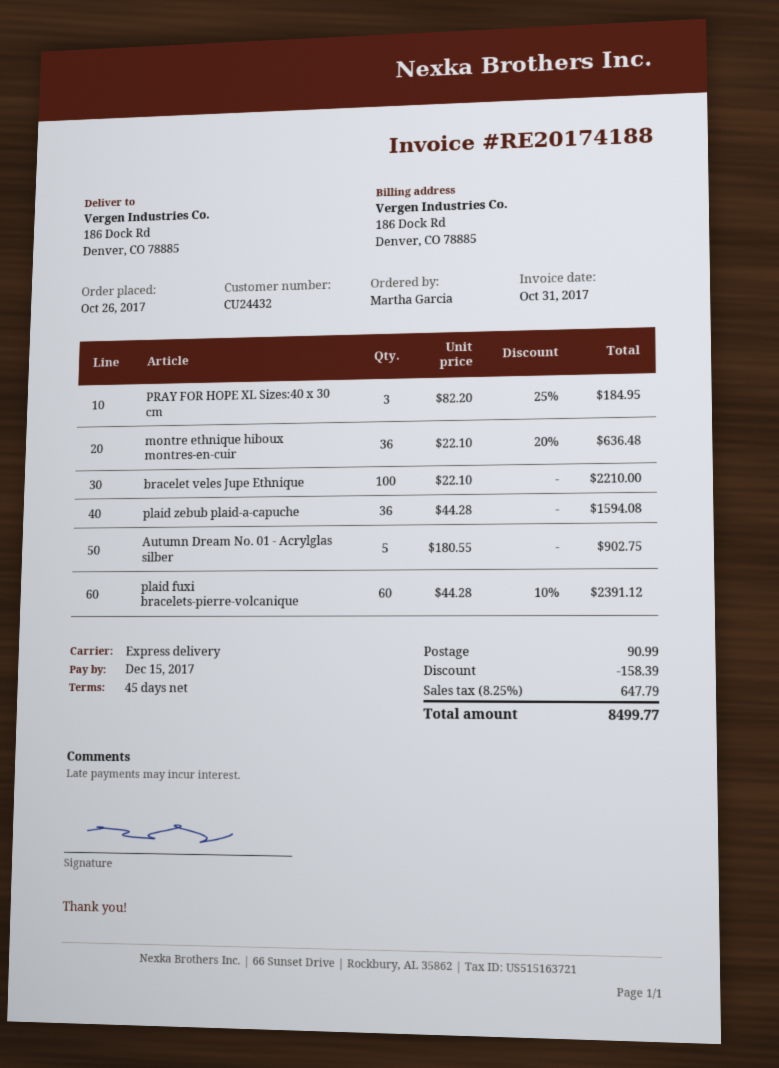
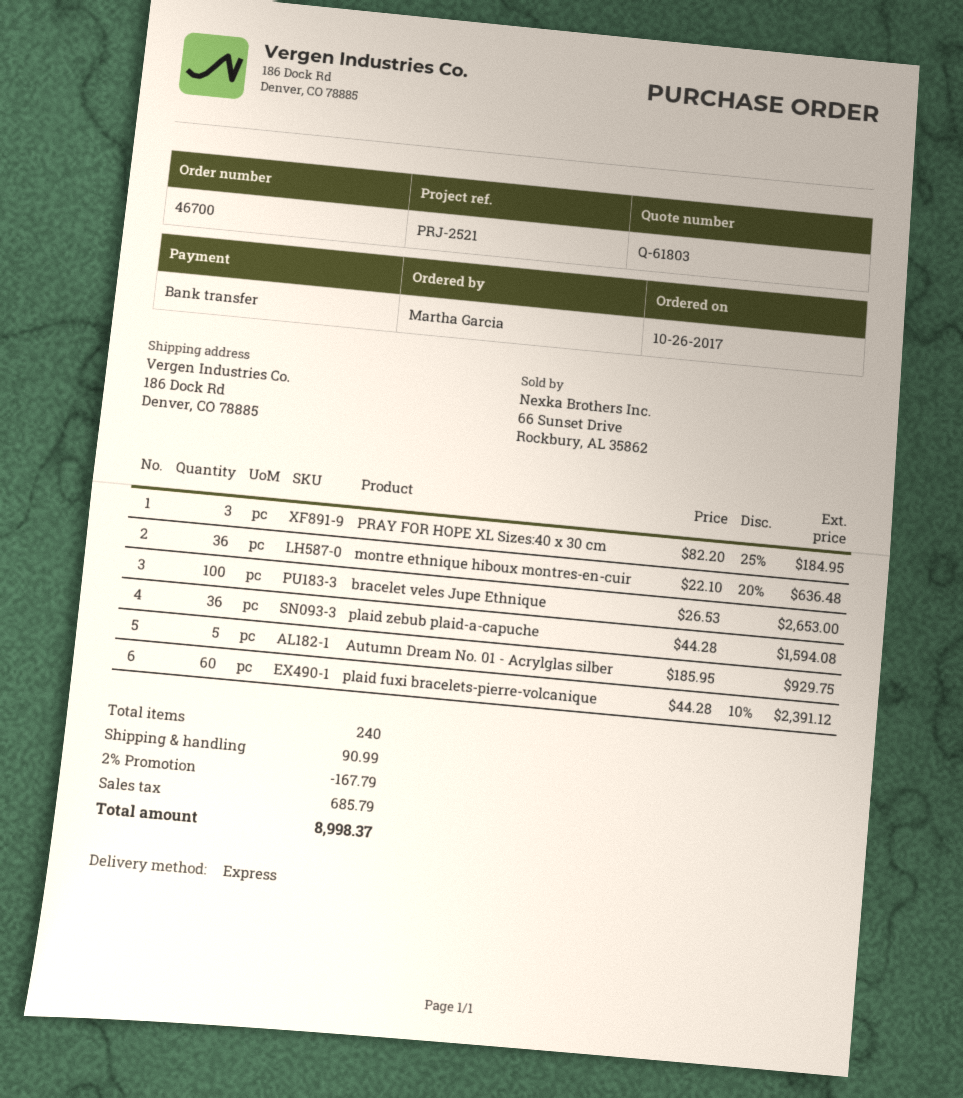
bracelet veles Jupe Ethnique: 100 x 22.10 = 2210.00 -> 100 x 26.53 = 2653.00
Autumn Dream No. 01 - Acrylglas silber: 5 x 180.55 = 902.75 -> 5 x 185.95 = 929.75
discount: 158.39 -> 167.79
tax: 647.79 -> 685.79
total: 8499.77 -> 8998.37

